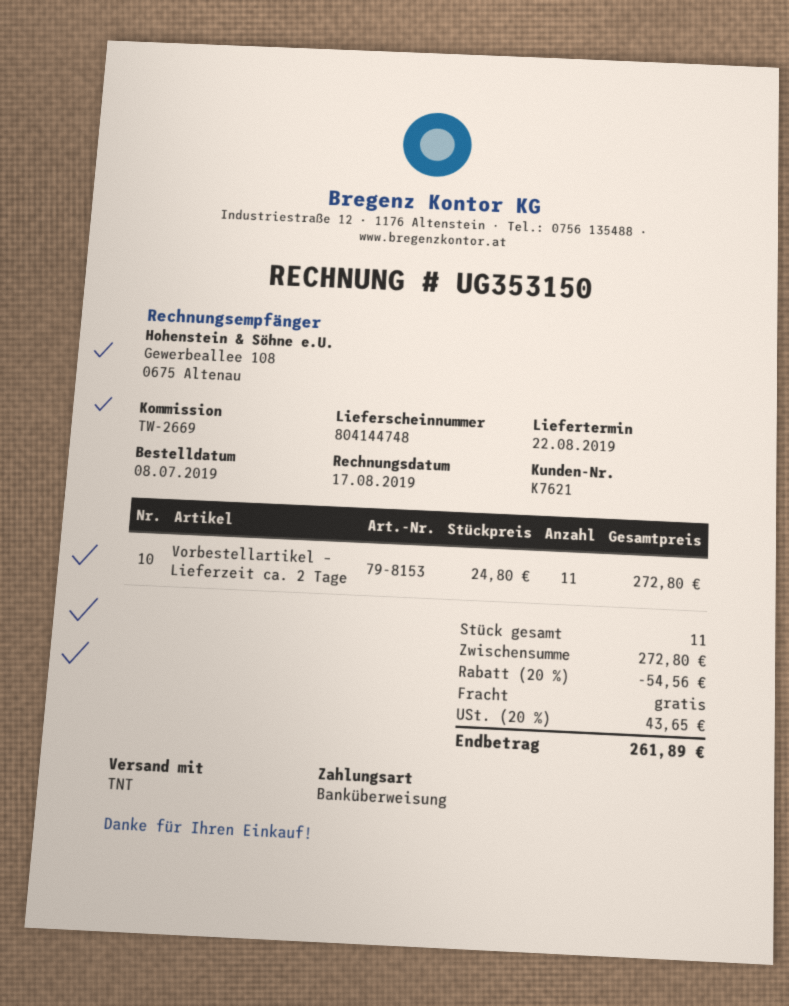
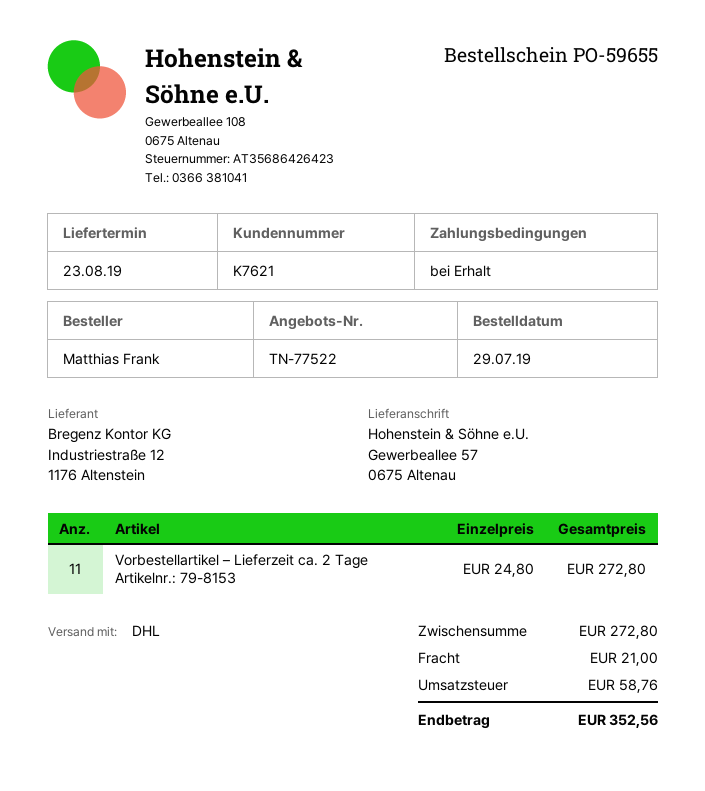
order date: 2019-07-08 -> 2019-07-29
delivery date: 2019-08-22 -> 2019-08-23
shipping method: TNT -> DHL
discount: 20% = 54.56 -> none
shipping: 0.00 -> 21.00
tax: 43.65 -> 58.76
total: 261.89 -> 352.56

